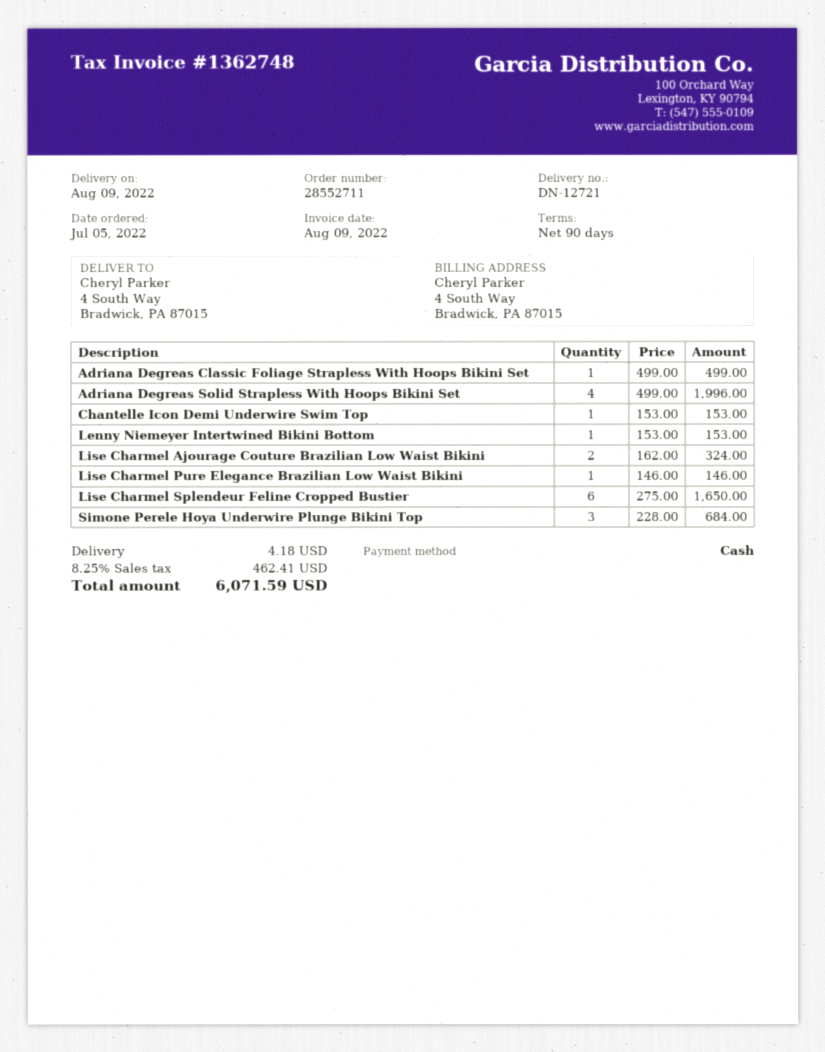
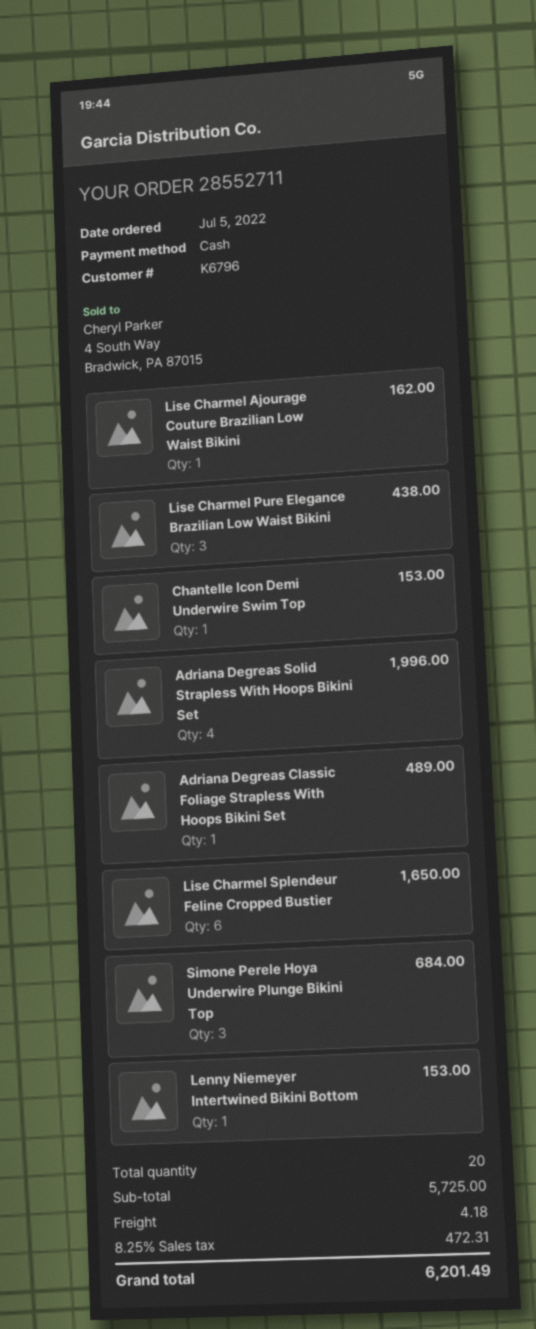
Adriana Degreas Classic Foliage Strapless With Hoops Bikini Set: 1 for 499.00 -> 1 for 489.00
Lise Charmel Ajourage Couture Brazilian Low Waist Bikini: 2 for 324.00 -> 1 for 162.00
Lise Charmel Pure Elegance Brazilian Low Waist Bikini: 1 for 146.00 -> 3 for 438.00
tax: 8.25% = 462.41 -> 8.25% = 472.31
total: 6071.59 -> 6201.49

